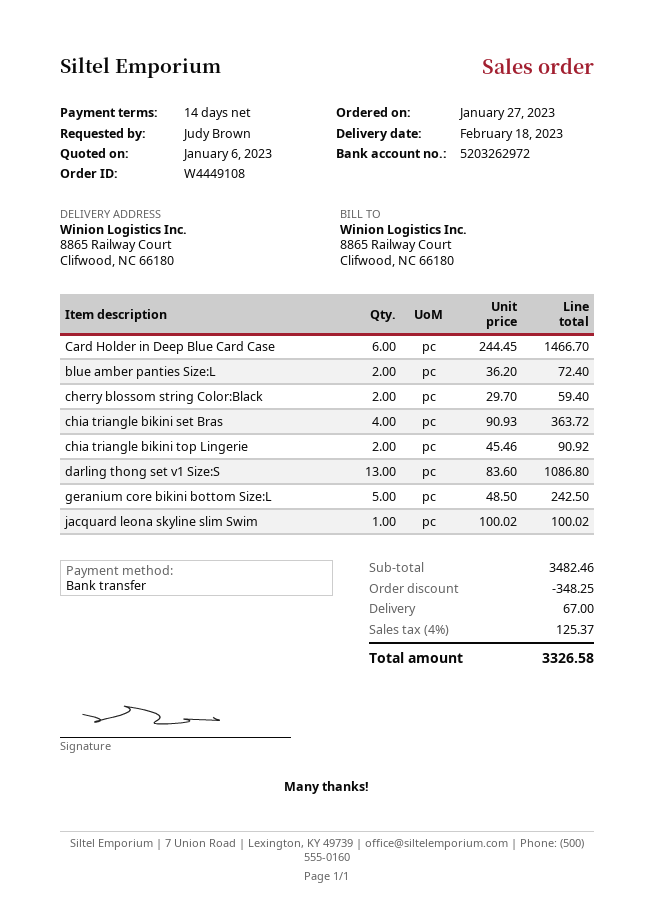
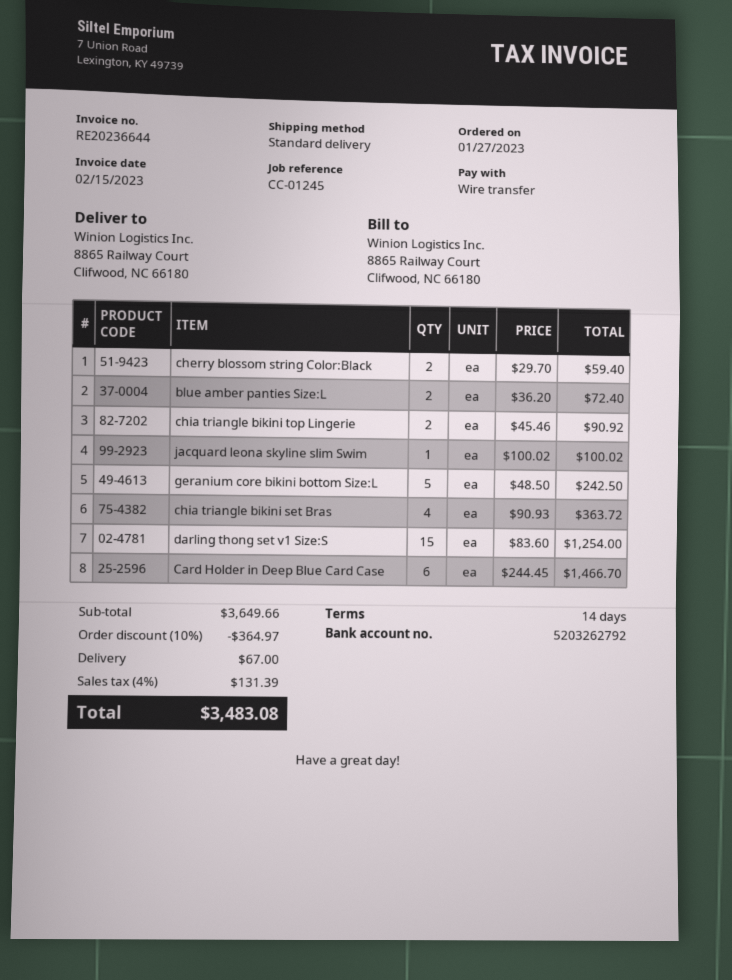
bank account: 5203262972 -> 5203262792
darling thong set v1 Size:S: 13 x 83.60 = 1086.80 -> 15 x 83.60 = 1254.00
subtotal: 3482.46 -> 3649.66
discount: 348.25 -> 364.97
tax: 4% = 125.37 -> 4% = 131.39
total: 3326.58 -> 3483.08

